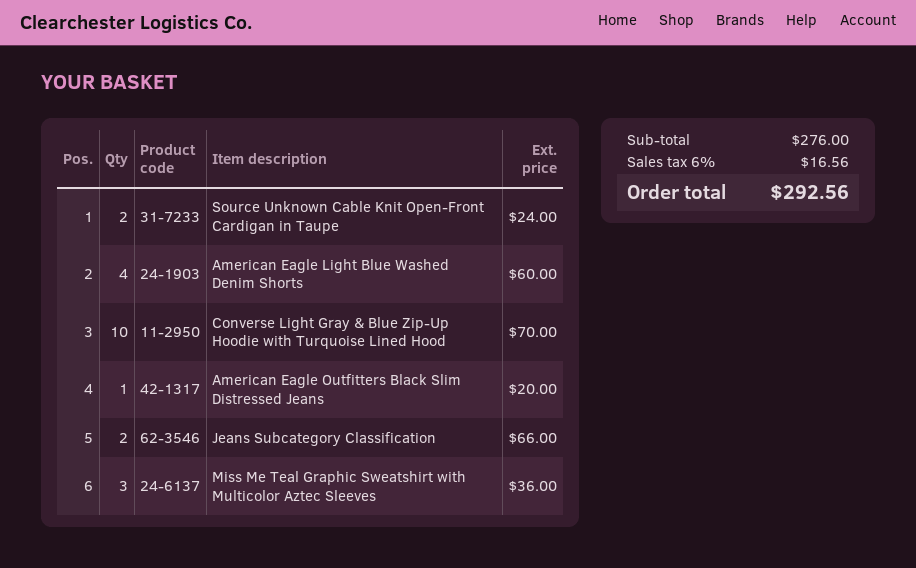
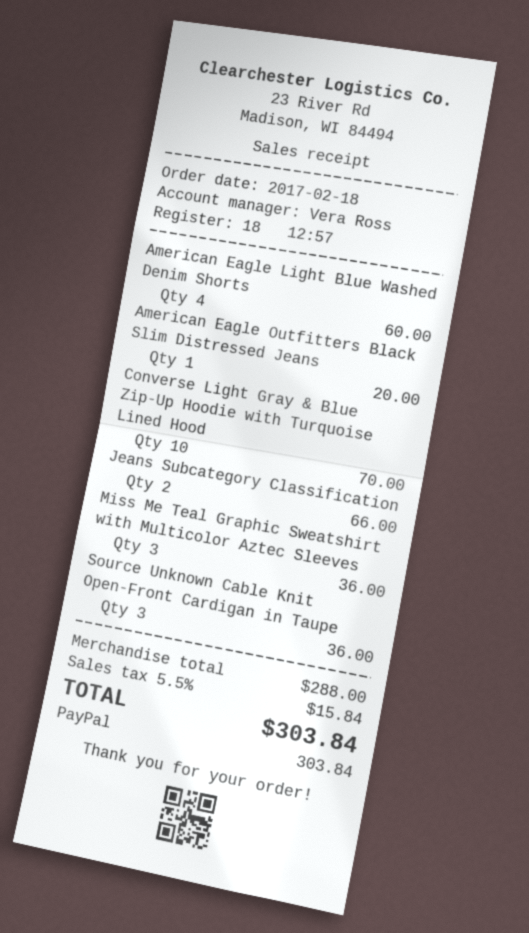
Source Unknown Cable Knit Open-Front Cardigan in Taupe: 2 for 24.00 -> 3 for 36.00
subtotal: 276.00 -> 288.00
tax: 6% = 16.56 -> 5.5% = 15.84
total: 292.56 -> 303.84

